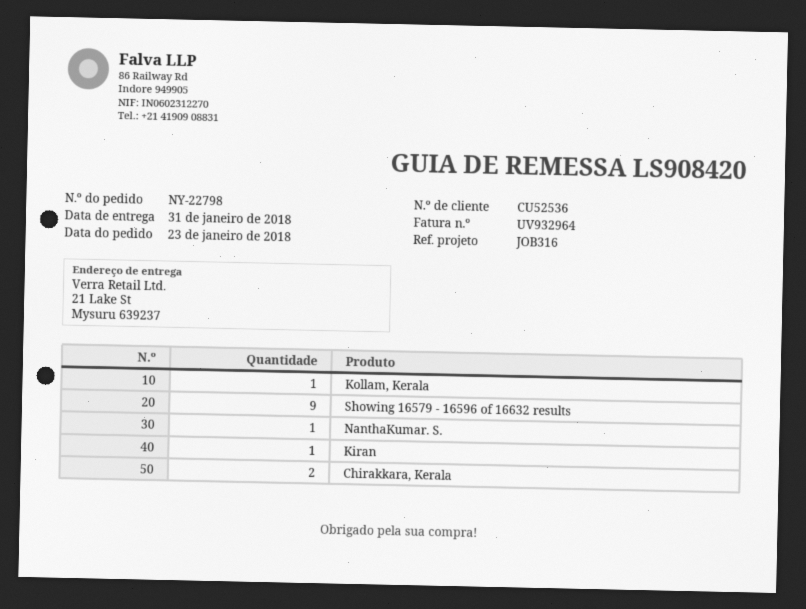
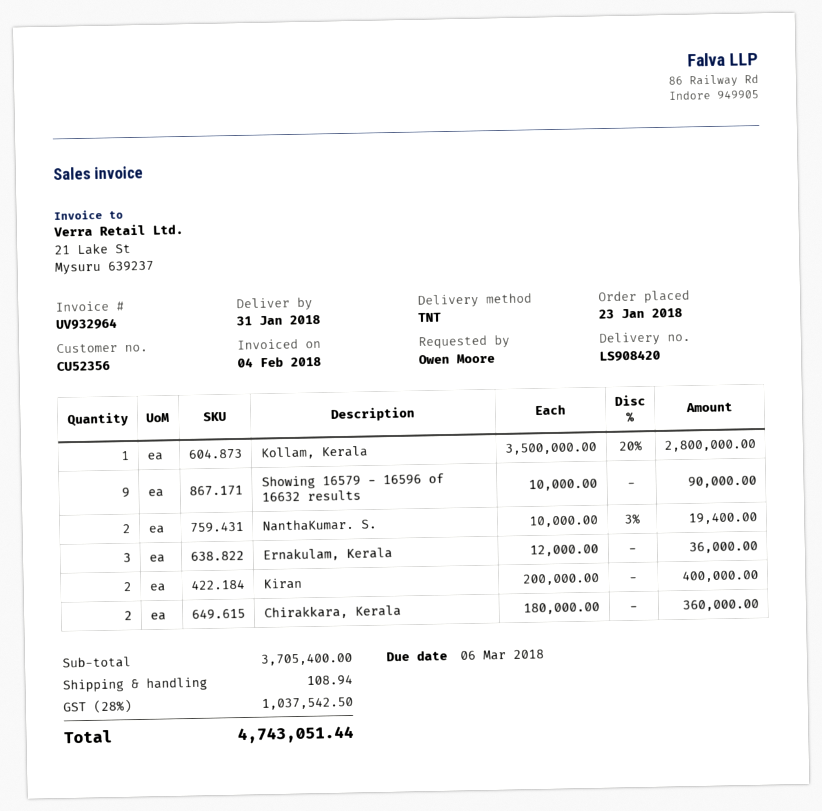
customer number: CU52536 -> CU52356
NanthaKumar. S.: 1 -> 2
Kiran: 1 -> 2
Ernakulam, Kerala: none -> 3

